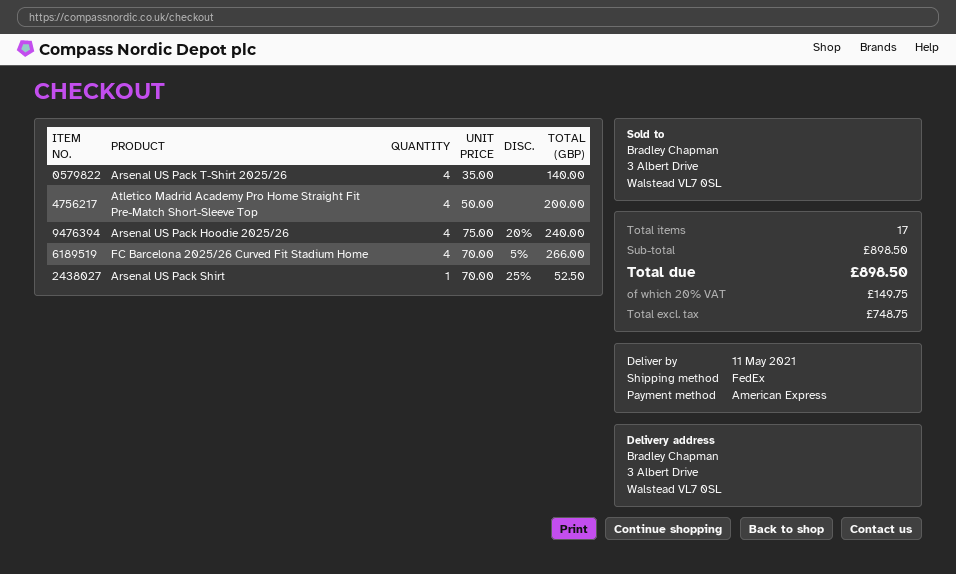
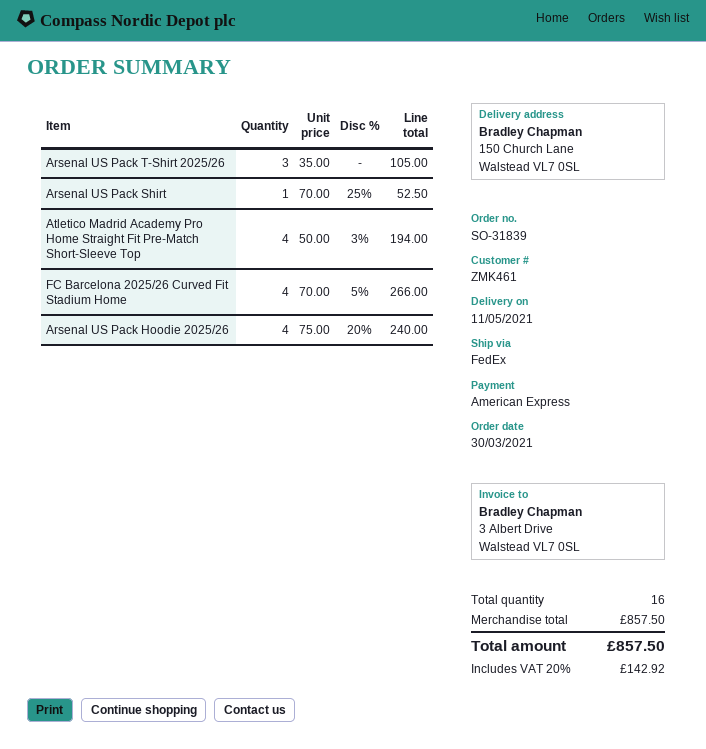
ship to: 3 Albert Drive, Walstead VL7 0SL -> 150 Church Lane, Walstead VL7 0SL
Arsenal US Pack T-Shirt 2025/26: 4 x 35.00 = 140.00 -> 3 x 35.00 = 105.00
Atletico Madrid Academy Pro Home Straight Fit Pre-Match Short-Sleeve Top: 4 x 50.00 = 200.00 -> 4 x 50.00 - 3% = 194.00
total quantity: 17 -> 16
subtotal: 898.50 -> 857.50
tax: 20% = 149.75 -> 20% = 142.92
total: 898.50 -> 857.50

